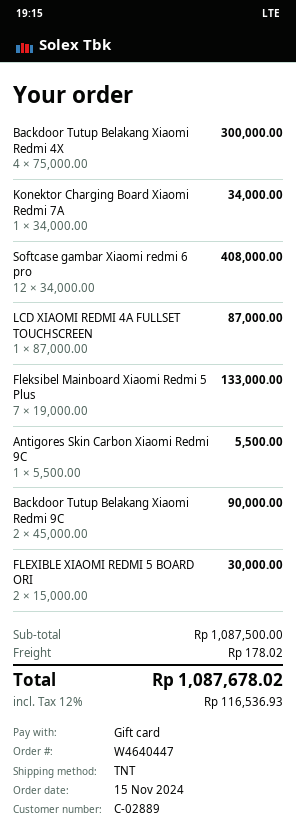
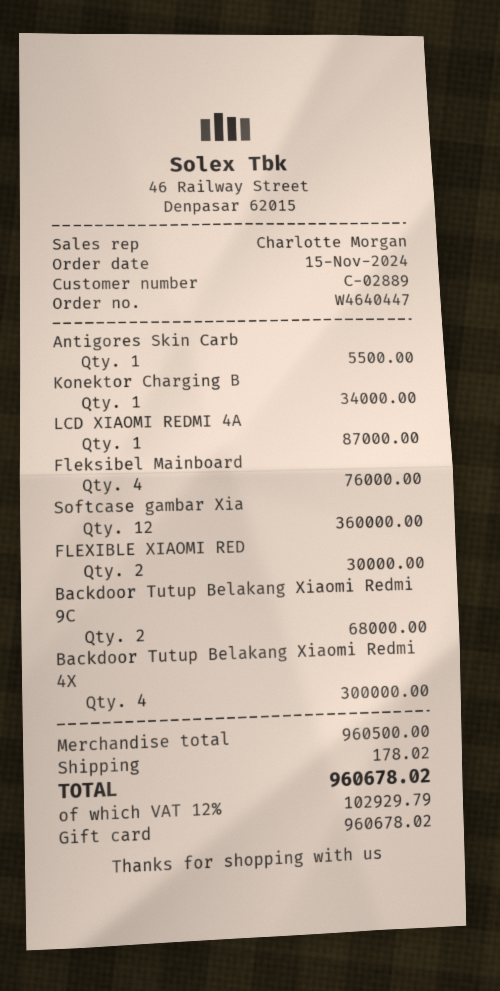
Softcase gambar Xiaomi redmi 6 pro: 12 for 408000.00 -> 12 for 360000.00
Fleksibel Mainboard Xiaomi Redmi 5 Plus: 7 for 133000.00 -> 4 for 76000.00
Backdoor Tutup Belakang Xiaomi Redmi 9C: 2 for 90000.00 -> 2 for 68000.00
subtotal: 1087500.00 -> 960500.00
tax: 12% = 116536.93 -> 12% = 102929.79
total: 1087678.02 -> 960678.02

